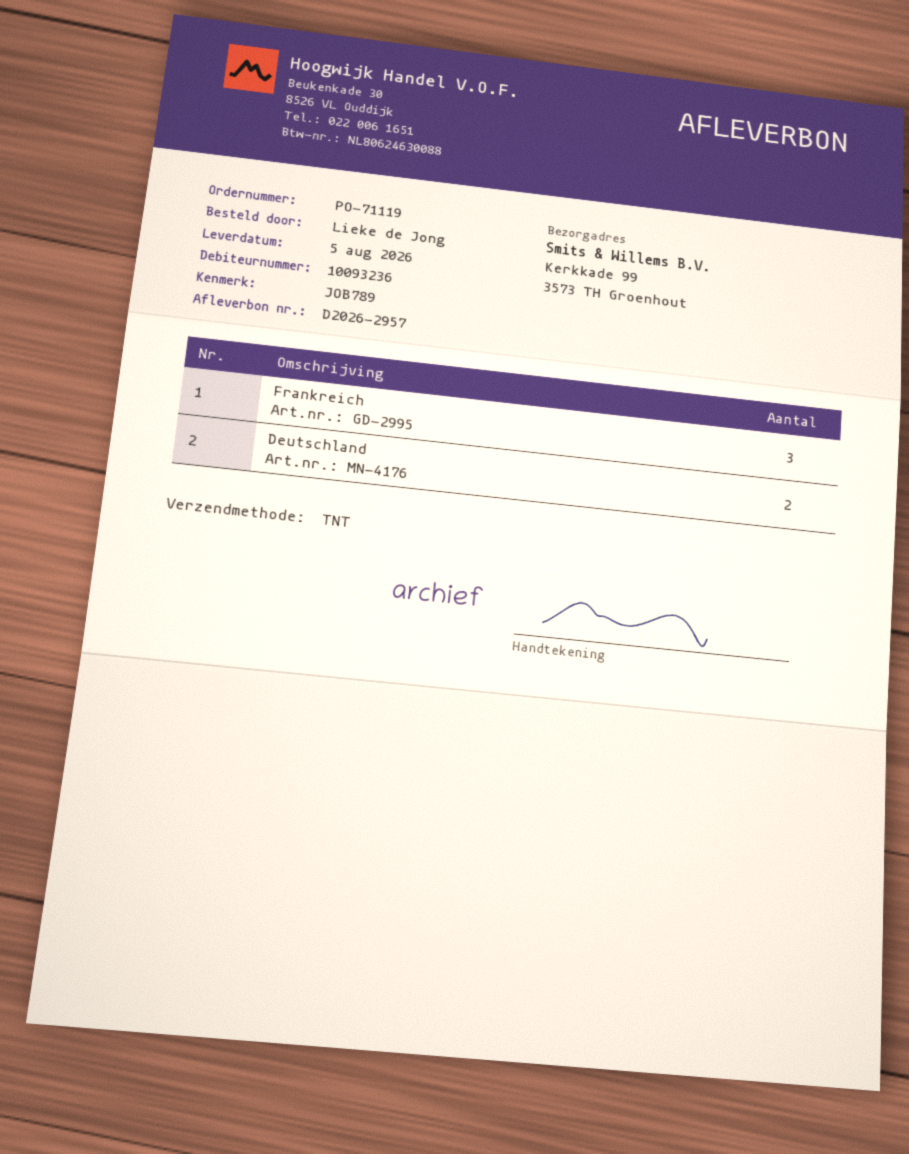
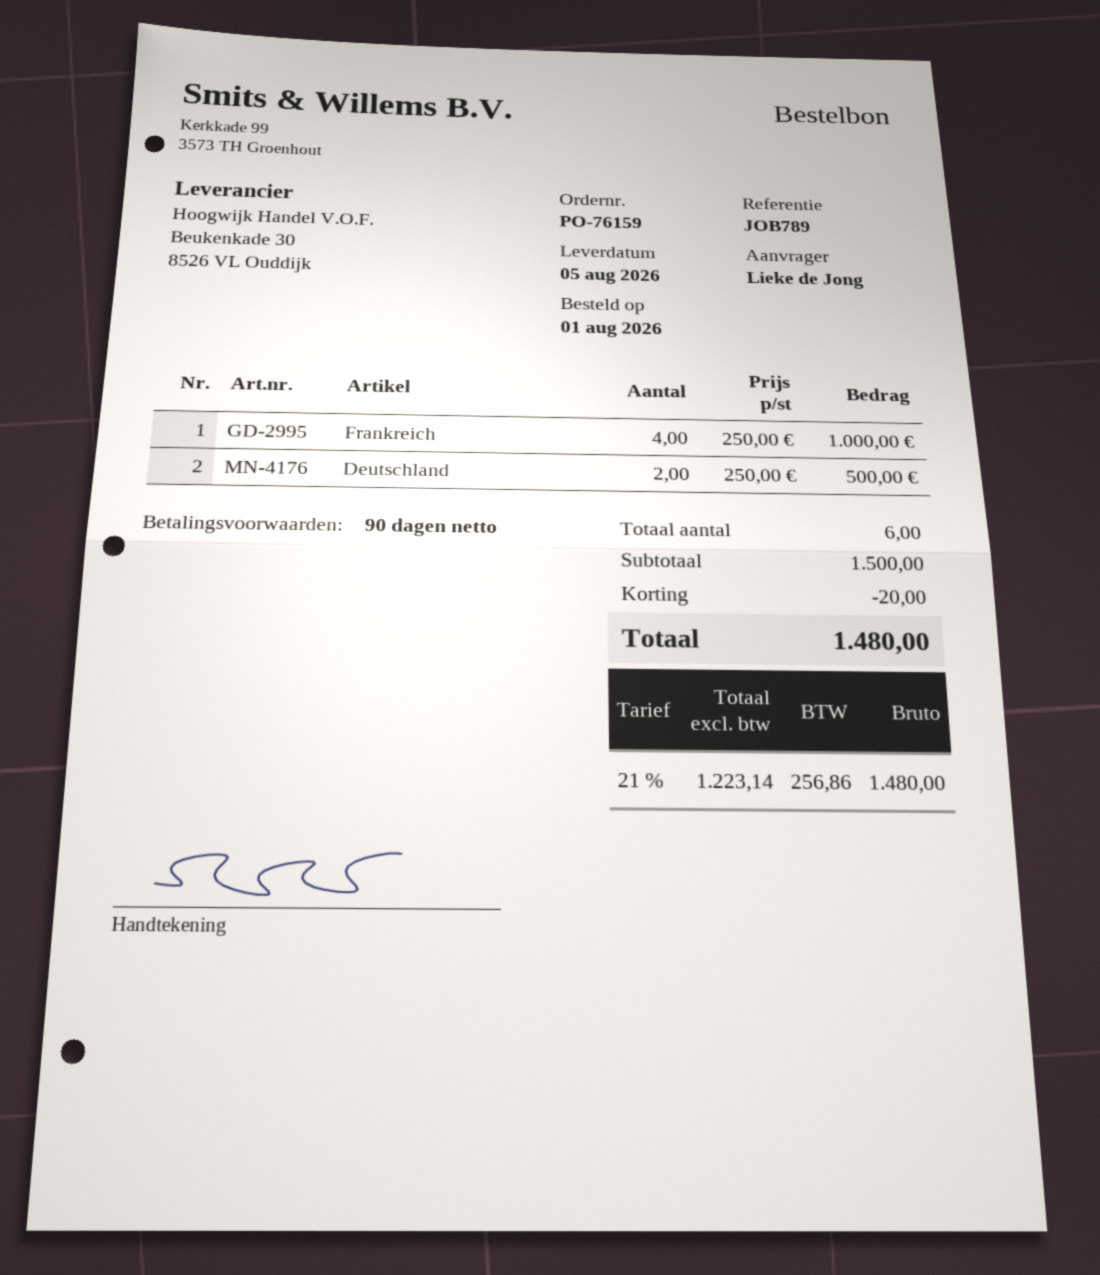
order number: PO-71119 -> PO-76159
Frankreich: 3 -> 4

